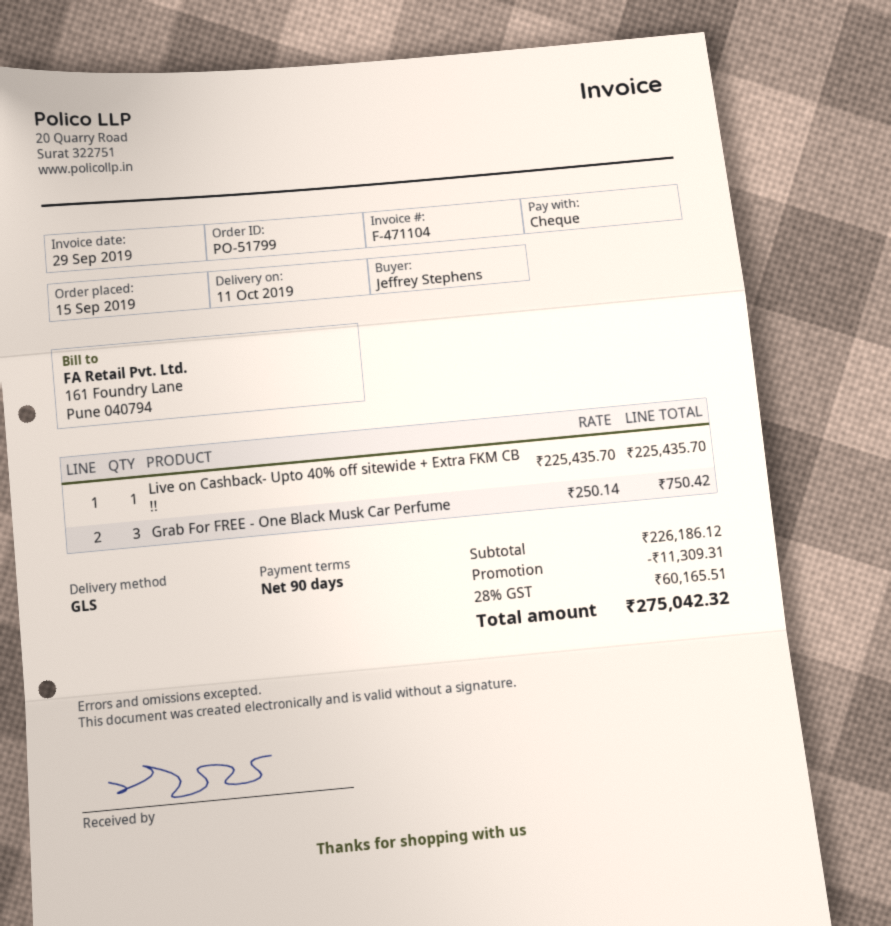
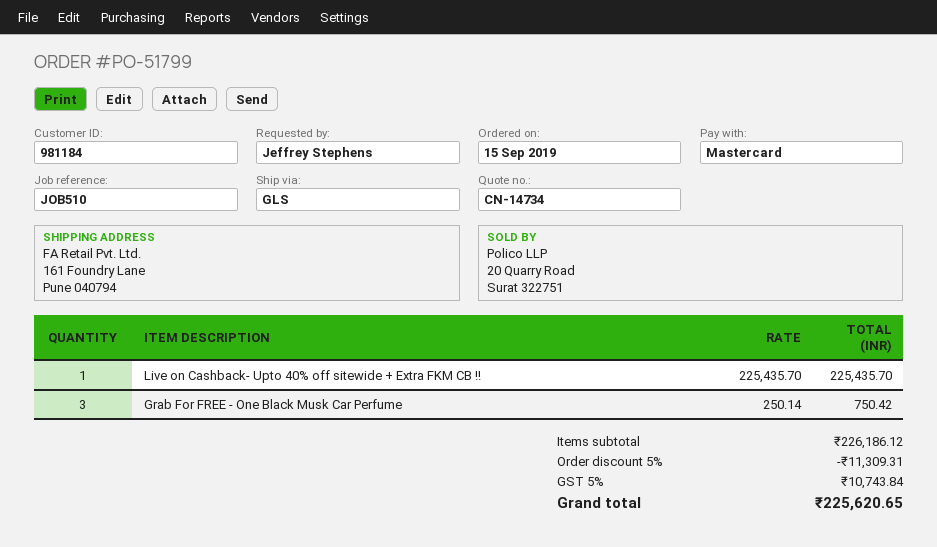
payment method: cheque -> Mastercard
tax: 28% = 60165.51 -> 5% = 10743.84
total: 275042.32 -> 225620.65

